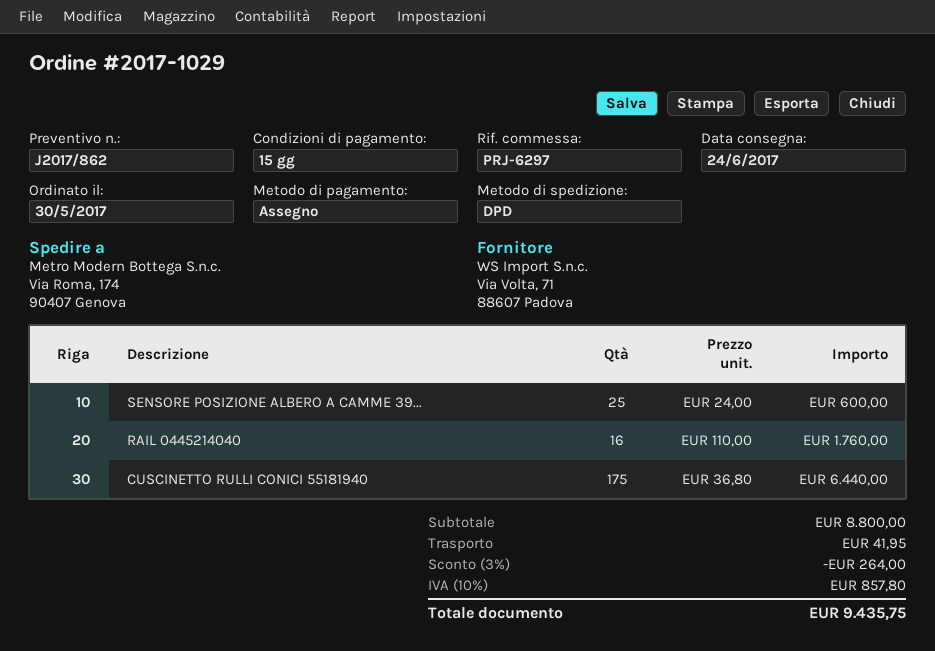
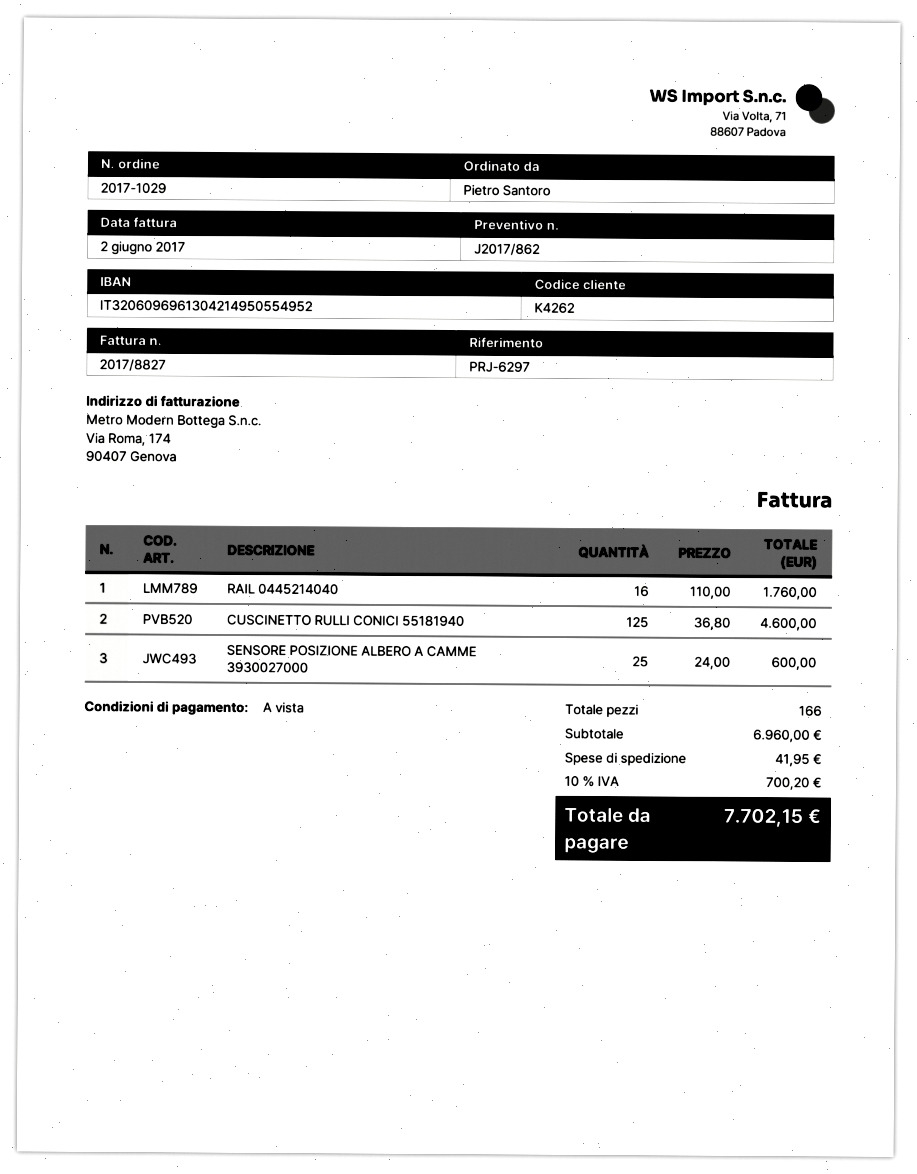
payment terms: 15 days -> on receipt
CUSCINETTO RULLI CONICI 55181940: 175 x 36.80 = 6440.00 -> 125 x 36.80 = 4600.00
subtotal: 8800.00 -> 6960.00
discount: 3% = 264.00 -> none
tax: 10% = 857.80 -> 10% = 700.20
total: 9435.75 -> 7702.15

